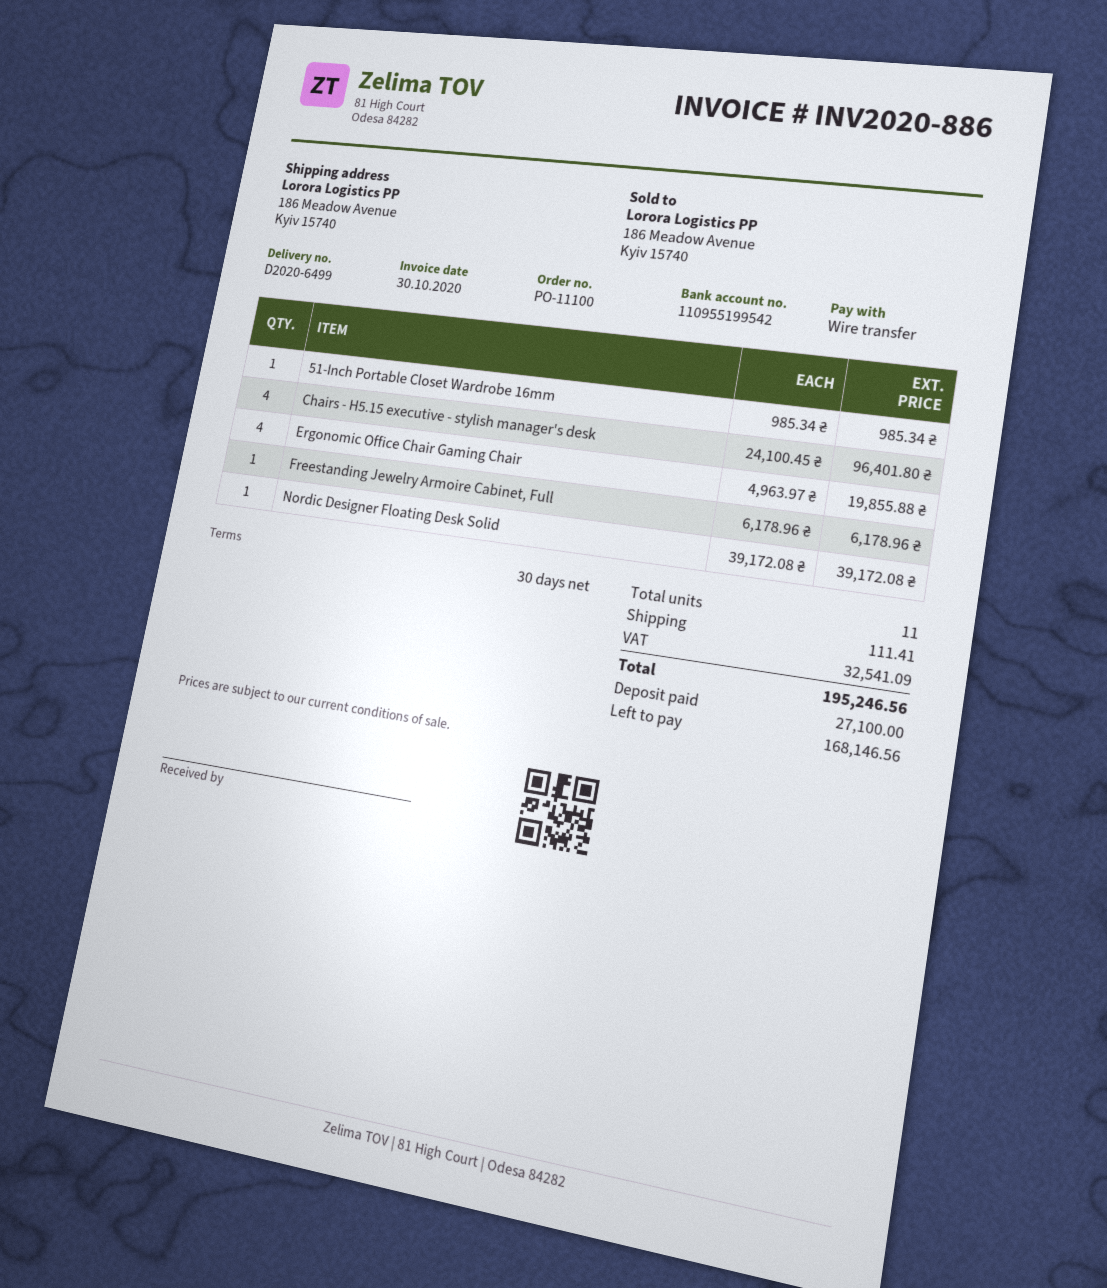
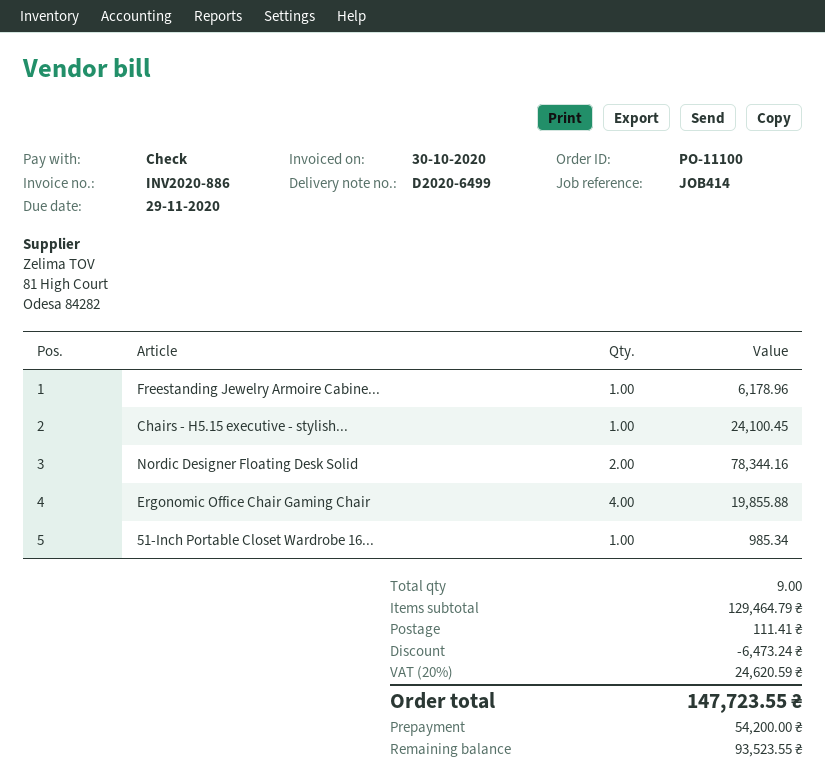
payment method: bank transfer -> cheque
Chairs - H5.15 executive - stylish manager's desk: 4 for 96401.80 -> 1 for 24100.45
Nordic Designer Floating Desk Solid: 1 for 39172.08 -> 2 for 78344.16
total quantity: 11 -> 9
discount: none -> 6473.24
tax: 32541.09 -> 24620.59
total: 195246.56 -> 147723.55
deposit: 27100.00 -> 54200.00
balance: 168146.56 -> 93523.55

